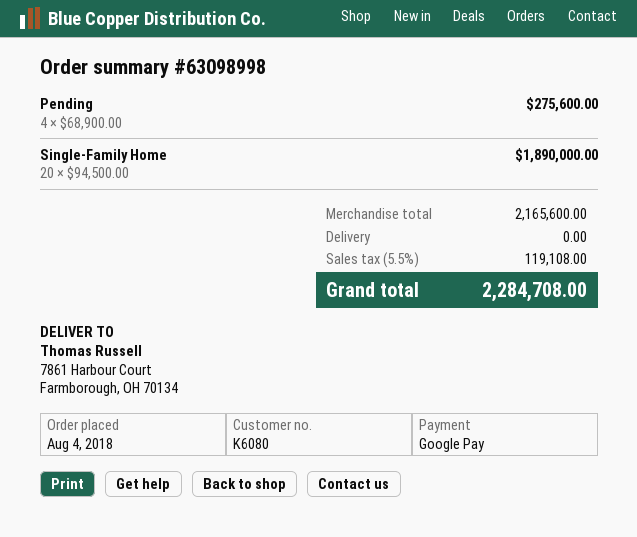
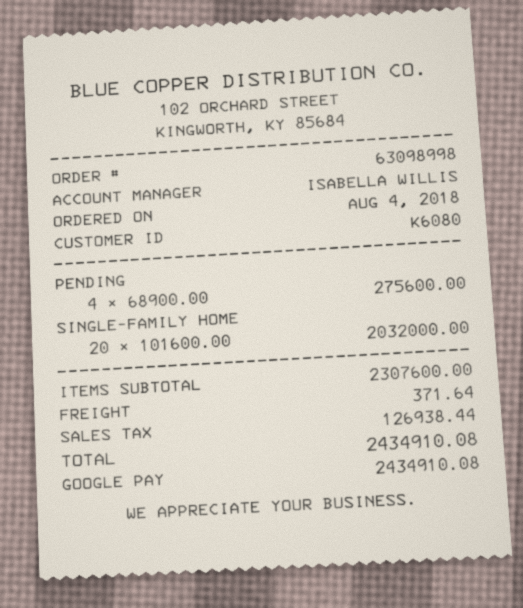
Single-Family Home: 20 x 94500.00 = 1890000.00 -> 20 x 101600.00 = 2032000.00
subtotal: 2165600.00 -> 2307600.00
shipping: 0.00 -> 371.64
tax: 119108.00 -> 126938.44
total: 2284708.00 -> 2434910.08

